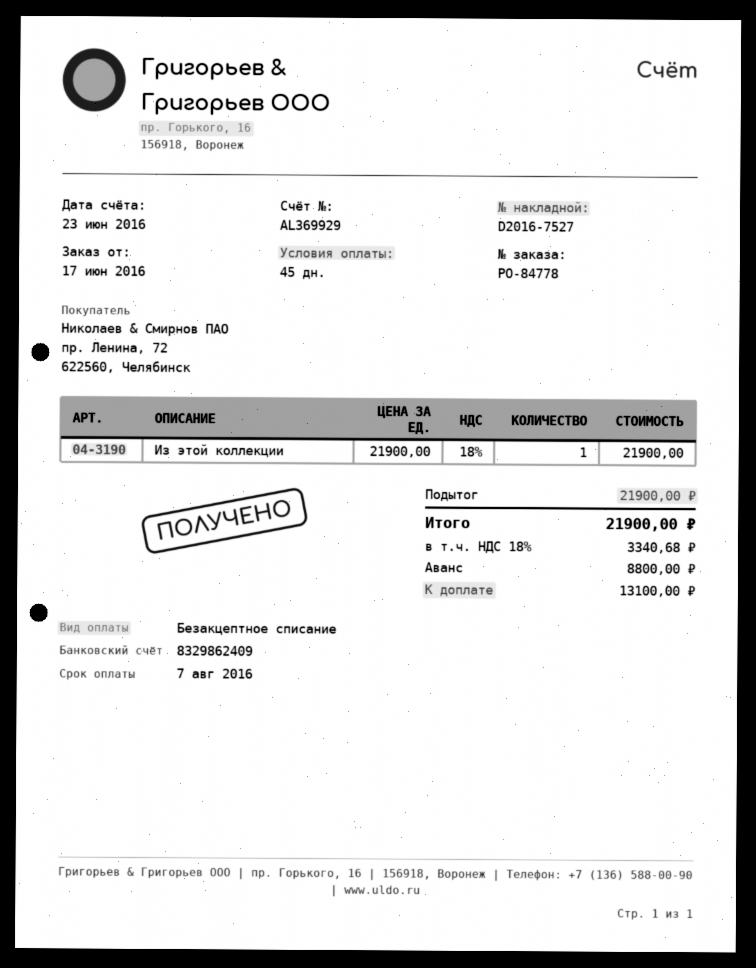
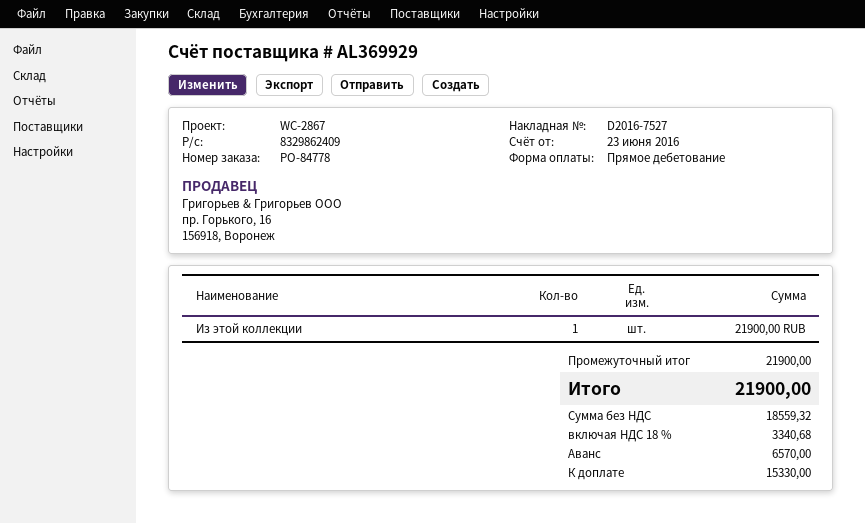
deposit: 8800.00 -> 6570.00
balance: 13100.00 -> 15330.00

